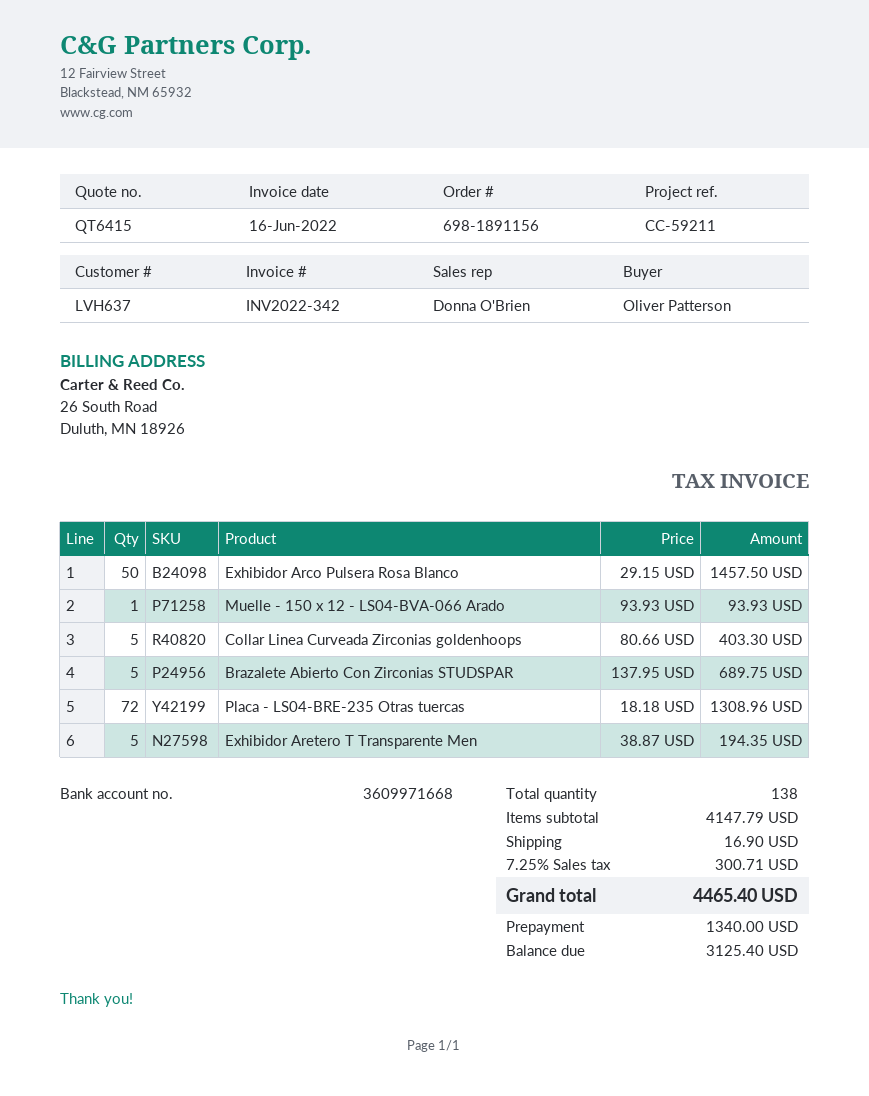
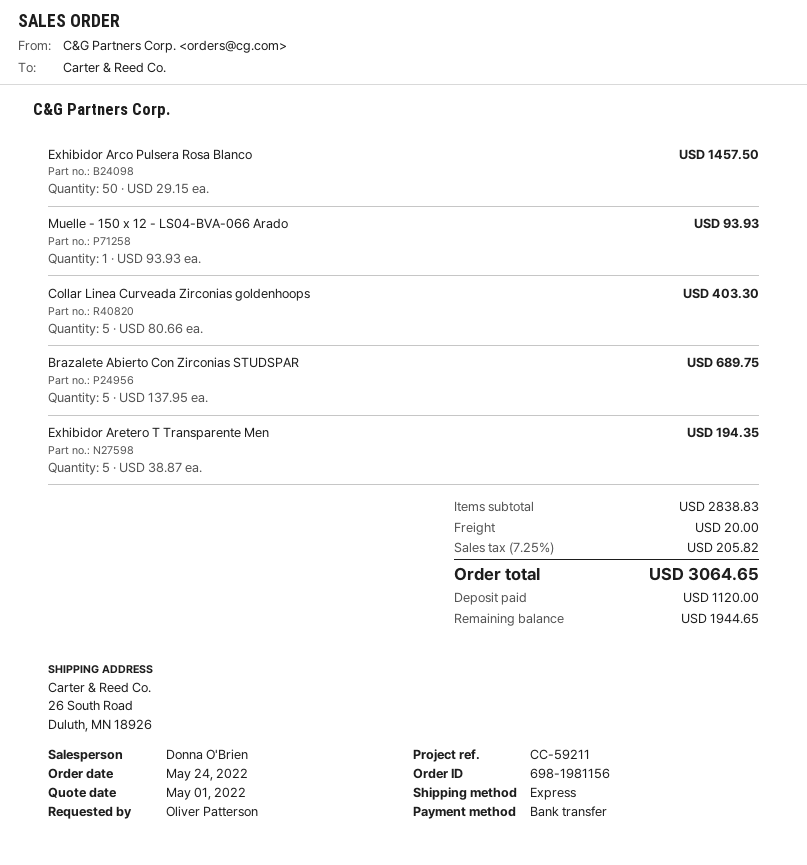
order number: 698-1891156 -> 698-1981156
Placa - LS04-BRE-235 Otras tuercas: 72 x 18.18 = 1308.96 -> none
subtotal: 4147.79 -> 2838.83
shipping: 16.90 -> 20.00
tax: 7.25% = 300.71 -> 7.25% = 205.82
total: 4465.40 -> 3064.65
deposit: 1340.00 -> 1120.00
balance: 3125.40 -> 1944.65

